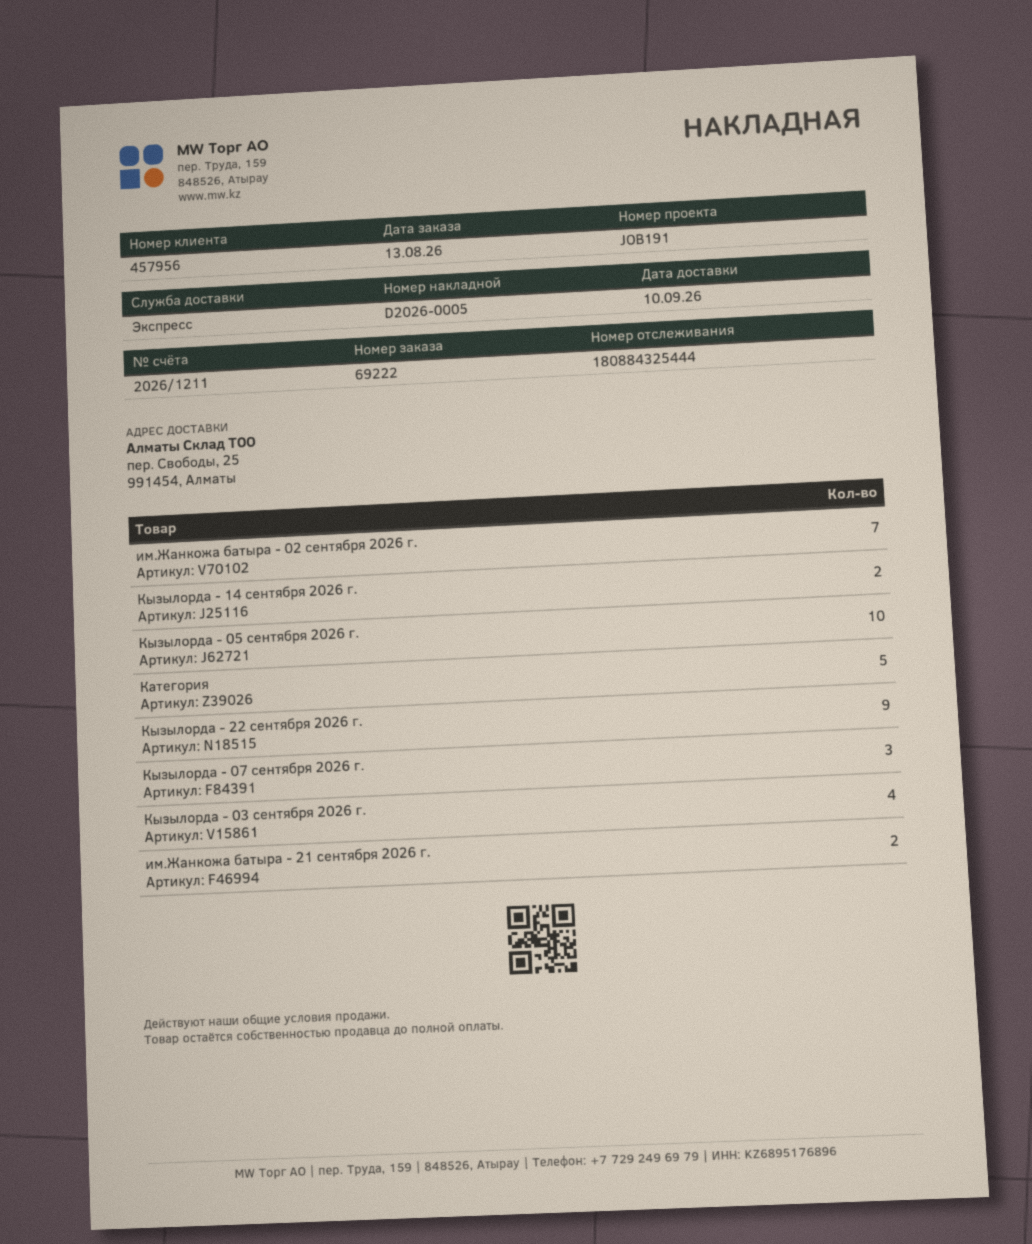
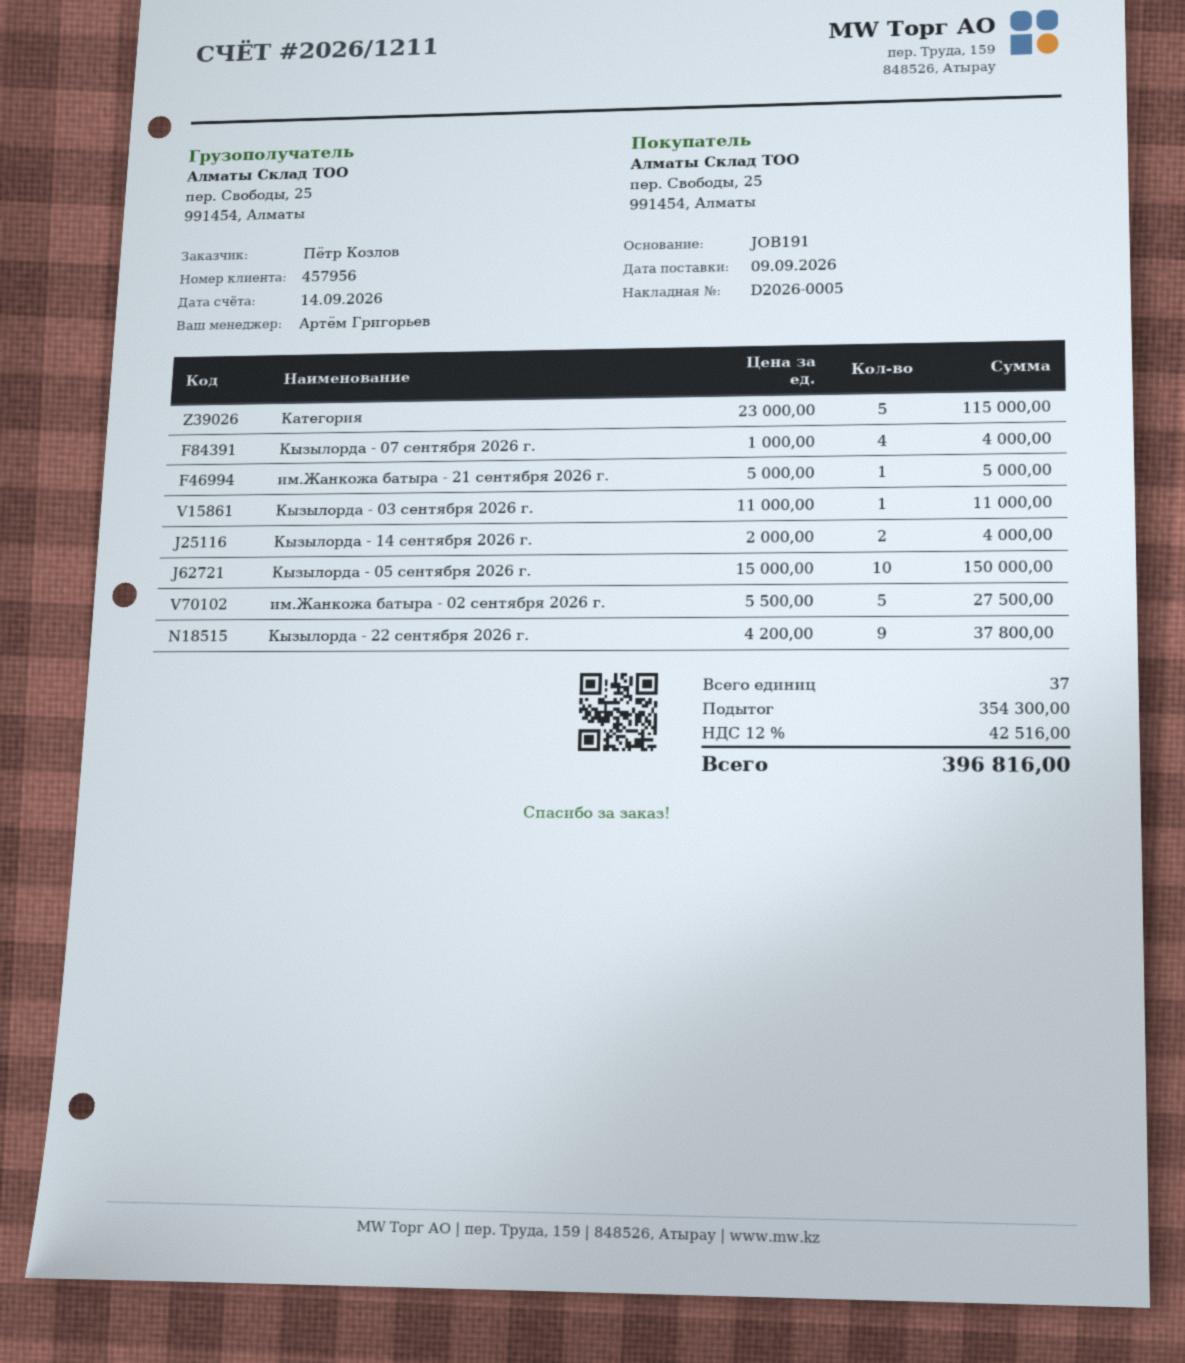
delivery date: 2026-09-10 -> 2026-09-09
им.Жанкожа батыра - 02 сентября 2026 г.: 7 -> 5
Кызылорда - 07 сентября 2026 г.: 3 -> 4
Кызылорда - 03 сентября 2026 г.: 4 -> 1
им.Жанкожа батыра - 21 сентября 2026 г.: 2 -> 1

